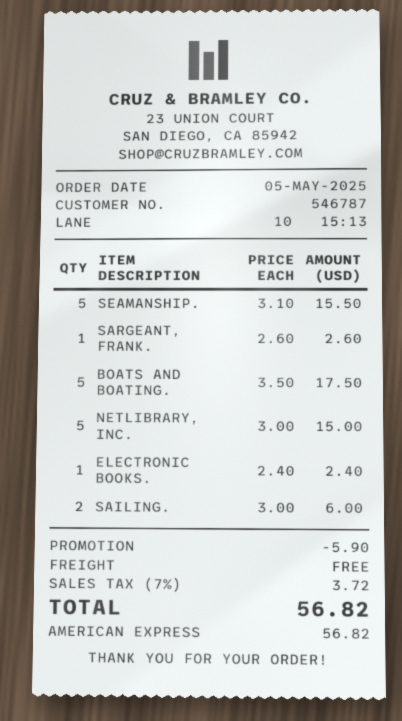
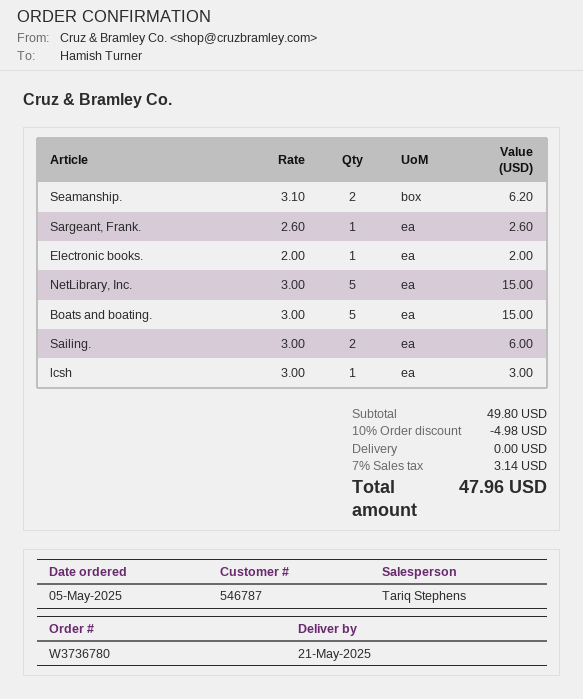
SEAMANSHIP.: 5 x 3.10 = 15.50 -> 2 x 3.10 = 6.20
BOATS AND BOATING.: 5 x 3.50 = 17.50 -> 5 x 3.00 = 15.00
ELECTRONIC BOOKS.: 1 x 2.40 = 2.40 -> 1 x 2.00 = 2.00
lcsh: none -> 1 x 3.00 = 3.00
discount: 5.90 -> 4.98
tax: 7% = 3.72 -> 7% = 3.14
total: 56.82 -> 47.96

